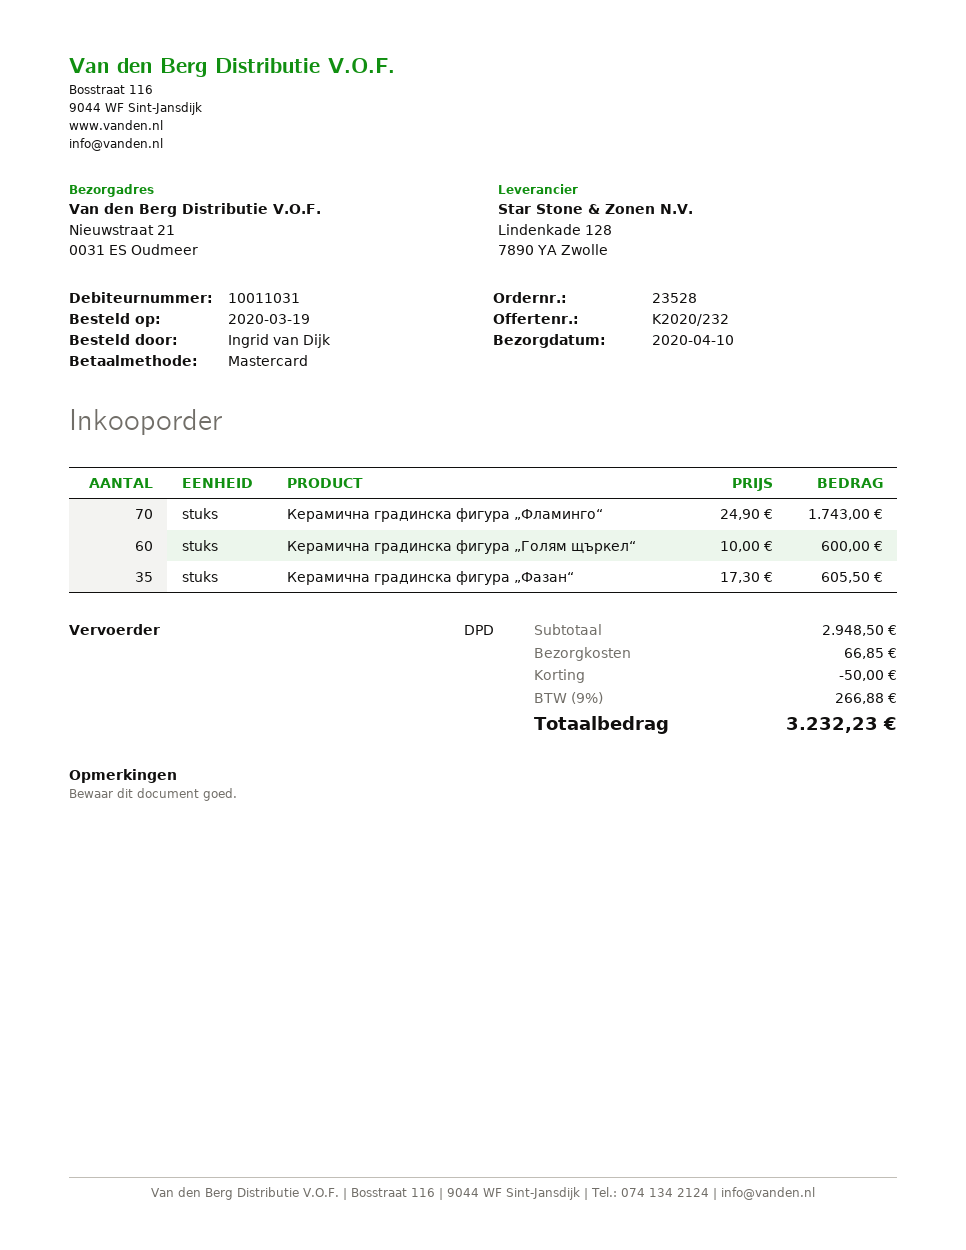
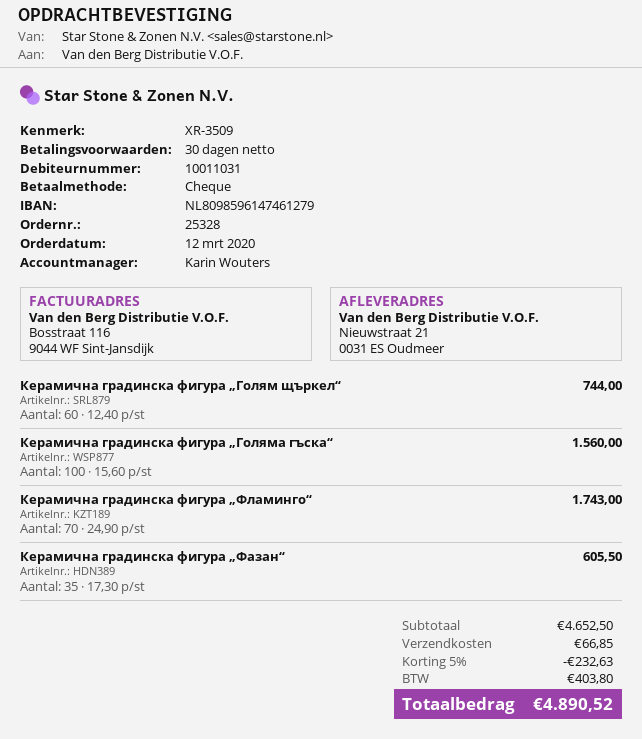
order number: 23528 -> 25328
order date: 2020-03-19 -> 2020-03-12
payment method: Mastercard -> cheque
Керамична градинска фигура „Голям щъркел“: 60 x 10.00 = 600.00 -> 60 x 12.40 = 744.00
Керамична градинска фигура „Голяма гъска“: none -> 100 x 15.60 = 1560.00
subtotal: 2948.50 -> 4652.50
discount: 50.00 -> 232.63
tax: 266.88 -> 403.80
total: 3232.23 -> 4890.52

